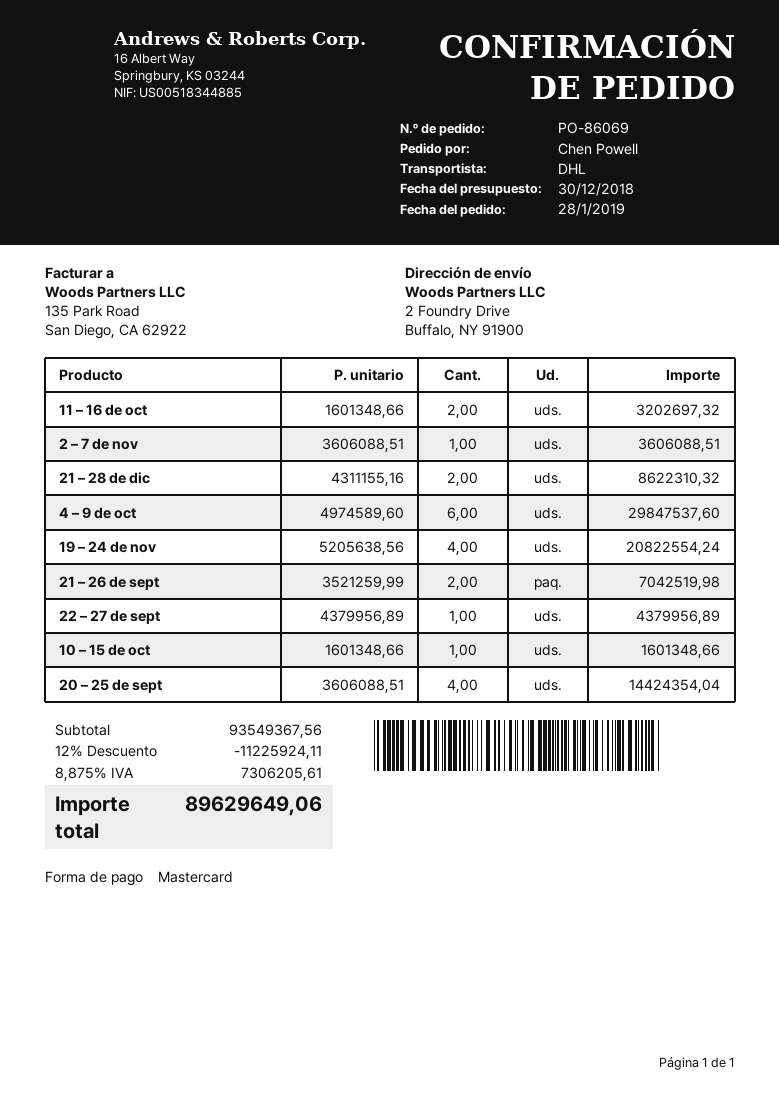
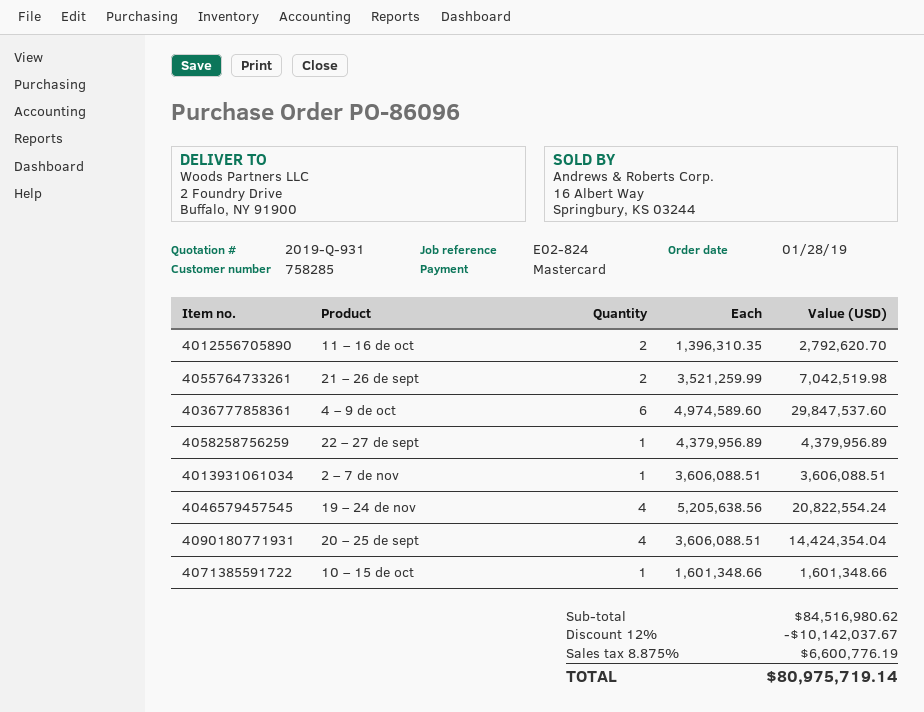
order number: PO-86069 -> PO-86096
11 – 16 de oct: 2 x 1601348.66 = 3202697.32 -> 2 x 1396310.35 = 2792620.70
21 – 28 de dic: 2 x 4311155.16 = 8622310.32 -> none
subtotal: 93549367.56 -> 84516980.62
discount: 12% = 11225924.11 -> 12% = 10142037.67
tax: 8.875% = 7306205.61 -> 8.875% = 6600776.19
total: 89629649.06 -> 80975719.14

